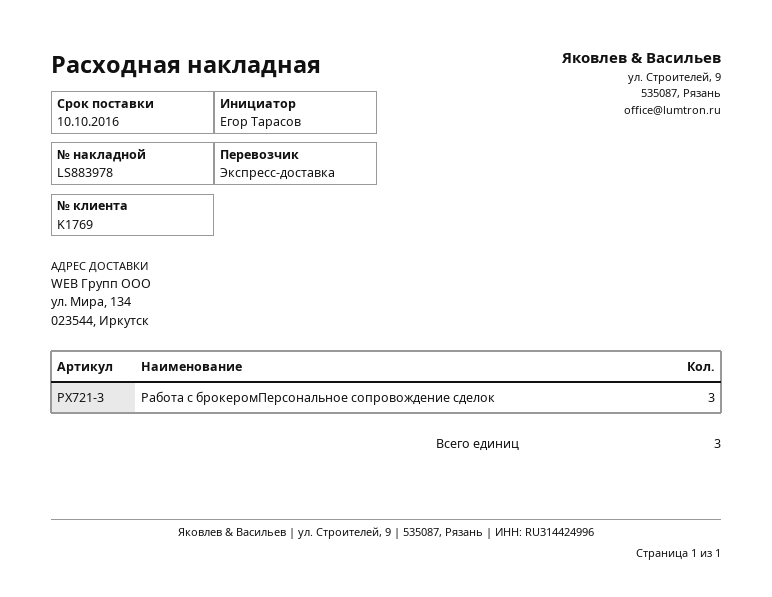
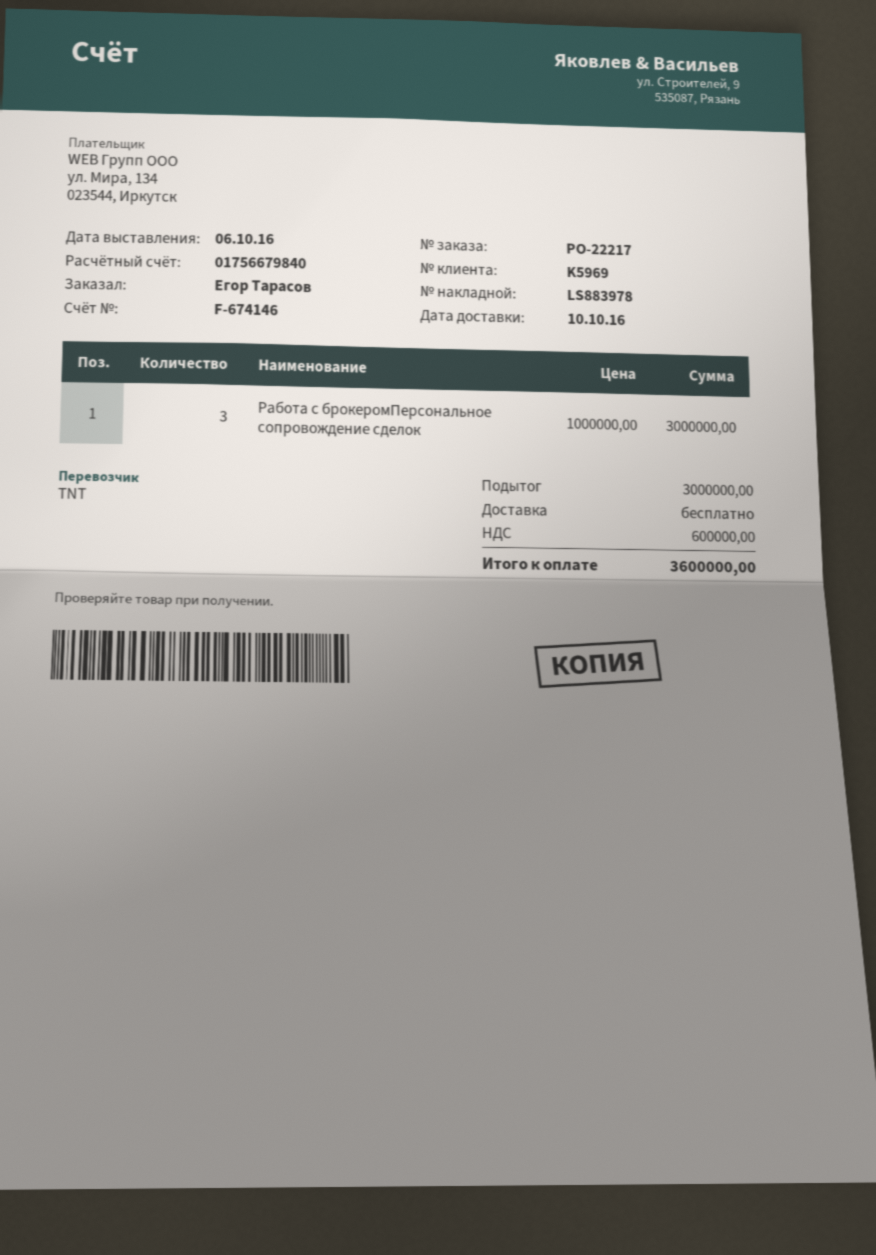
customer number: K1769 -> K5969
shipping method: express -> TNT

